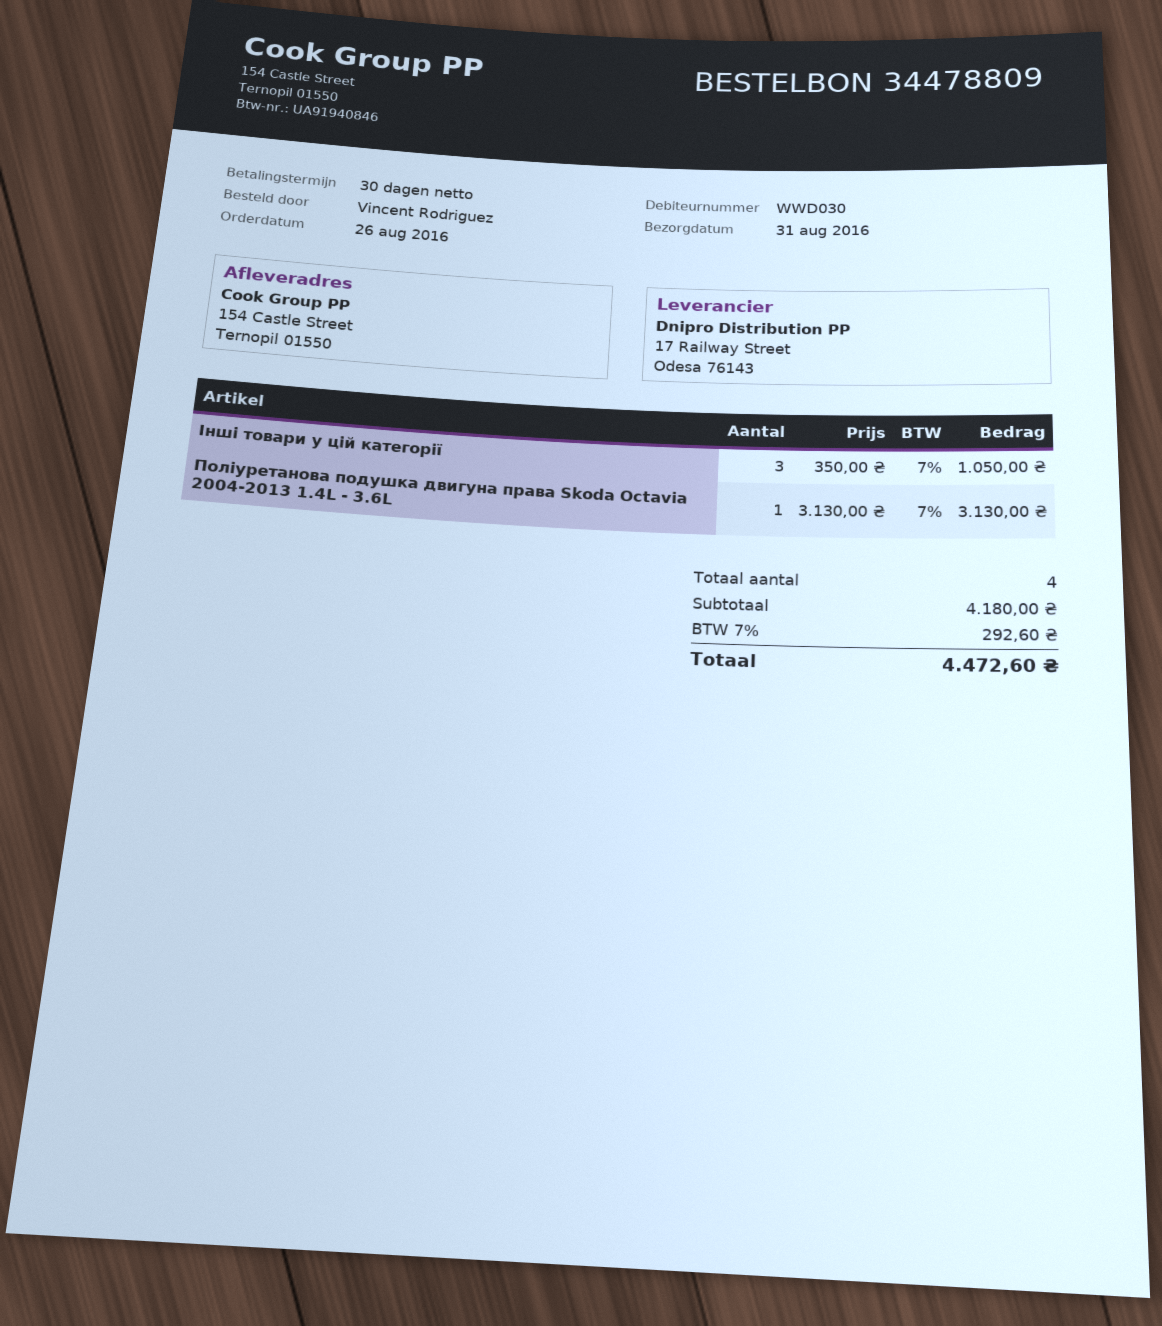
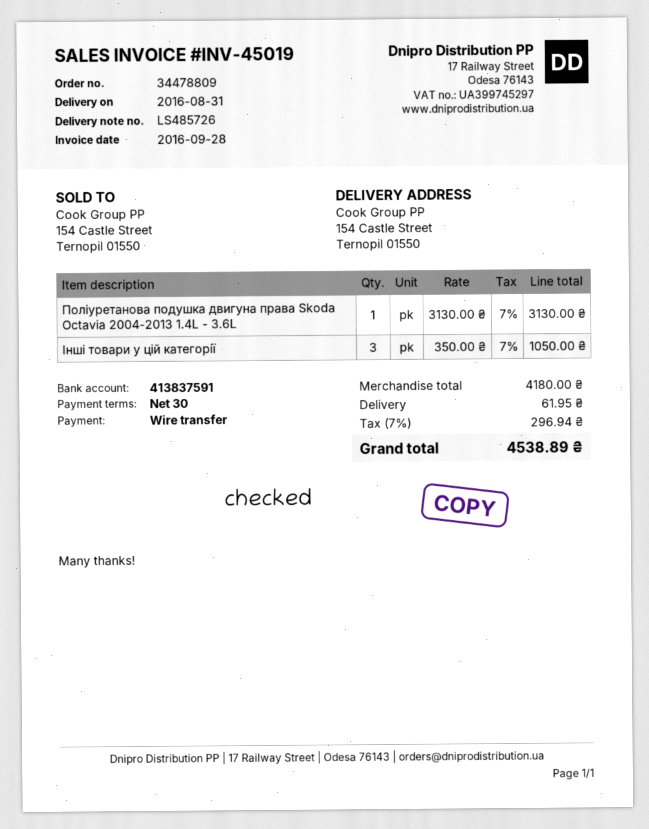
shipping: none -> 61.95
tax: 7% = 292.60 -> 7% = 296.94
total: 4472.60 -> 4538.89

